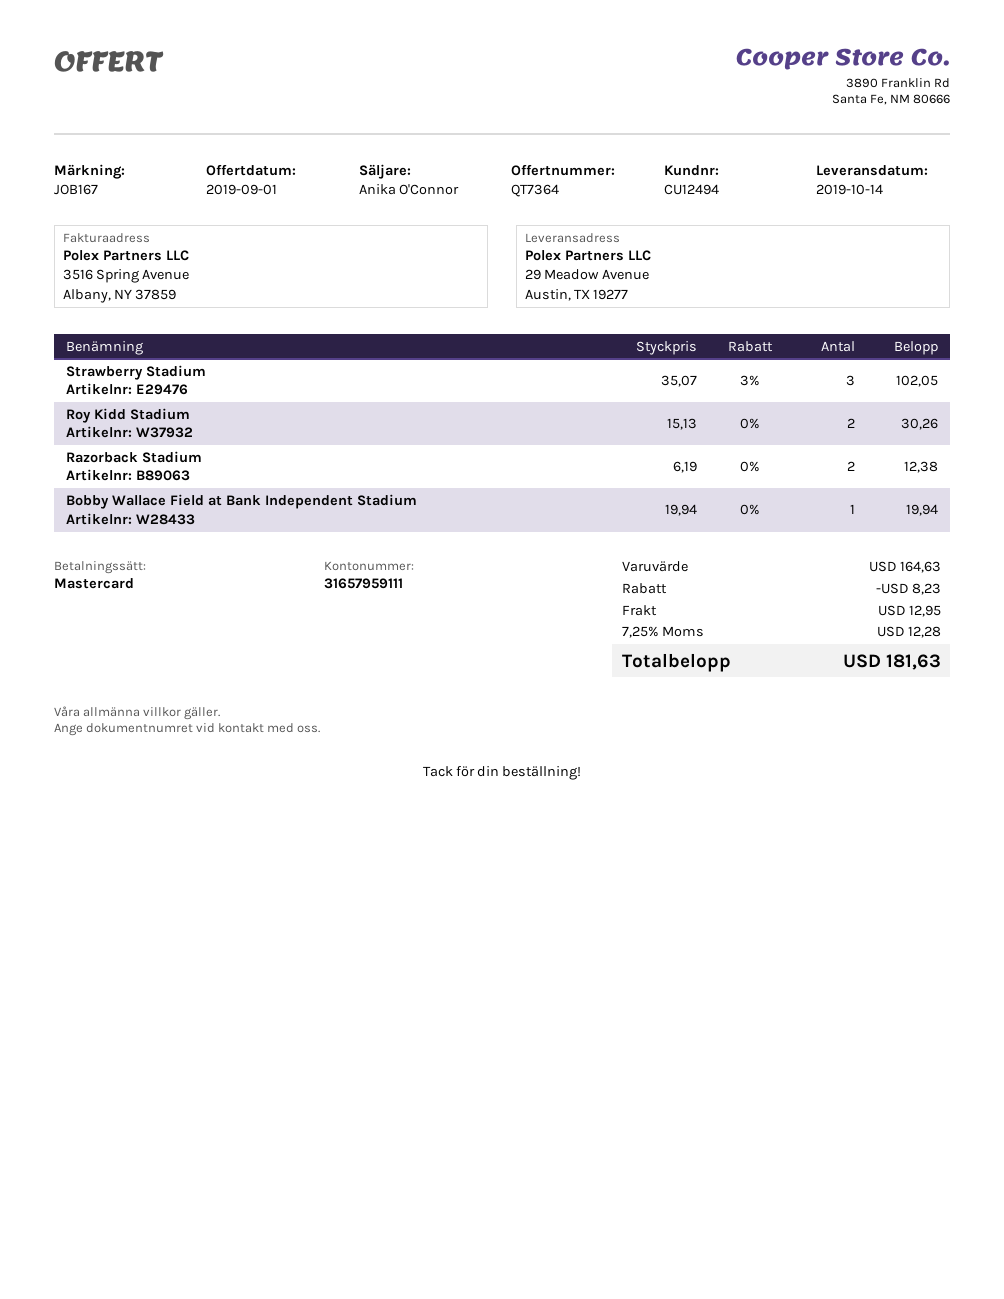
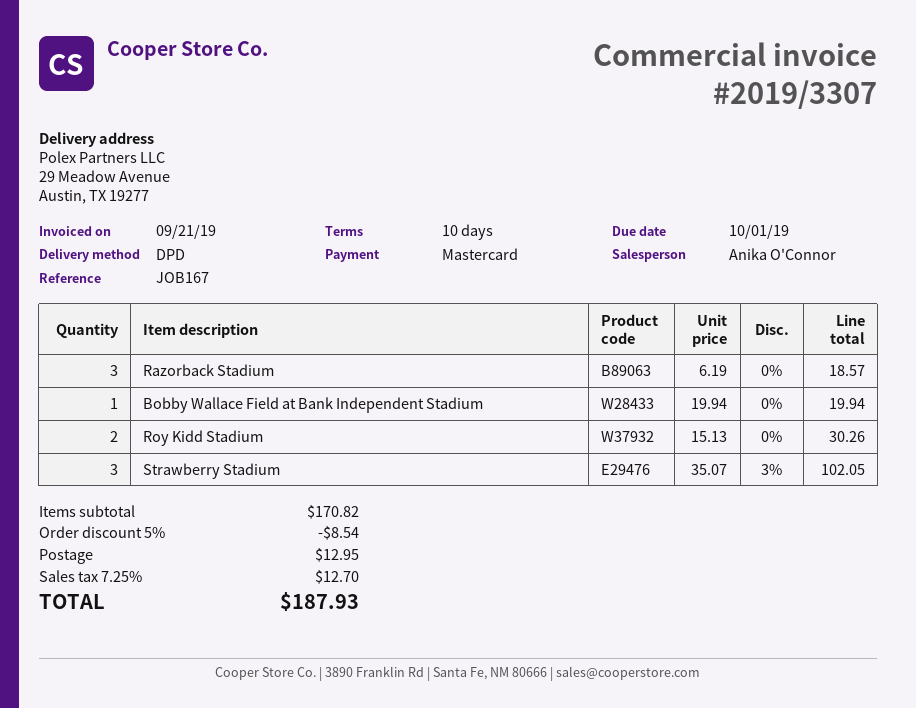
Razorback Stadium: 2 x 6.19 = 12.38 -> 3 x 6.19 = 18.57
subtotal: 164.63 -> 170.82
discount: 8.23 -> 8.54
tax: 7.25% = 12.28 -> 7.25% = 12.70
total: 181.63 -> 187.93

